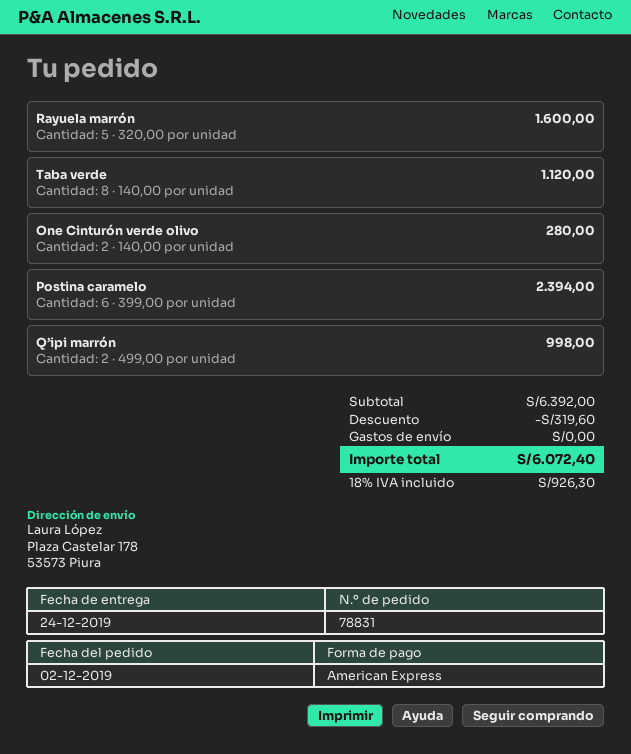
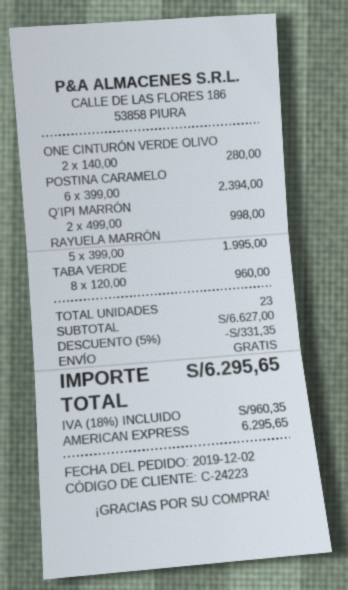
Rayuela marrón: 5 x 320.00 = 1600.00 -> 5 x 399.00 = 1995.00
Taba verde: 8 x 140.00 = 1120.00 -> 8 x 120.00 = 960.00
subtotal: 6392.00 -> 6627.00
discount: 319.60 -> 331.35
tax: 18% = 926.30 -> 18% = 960.35
total: 6072.40 -> 6295.65

